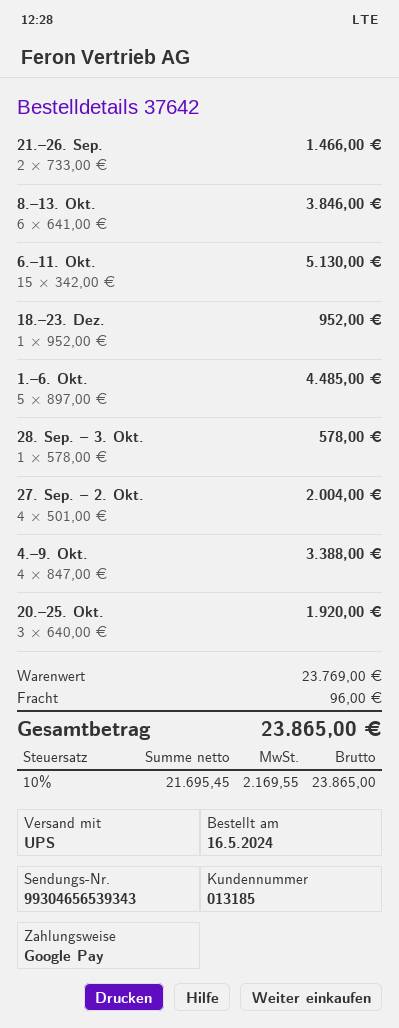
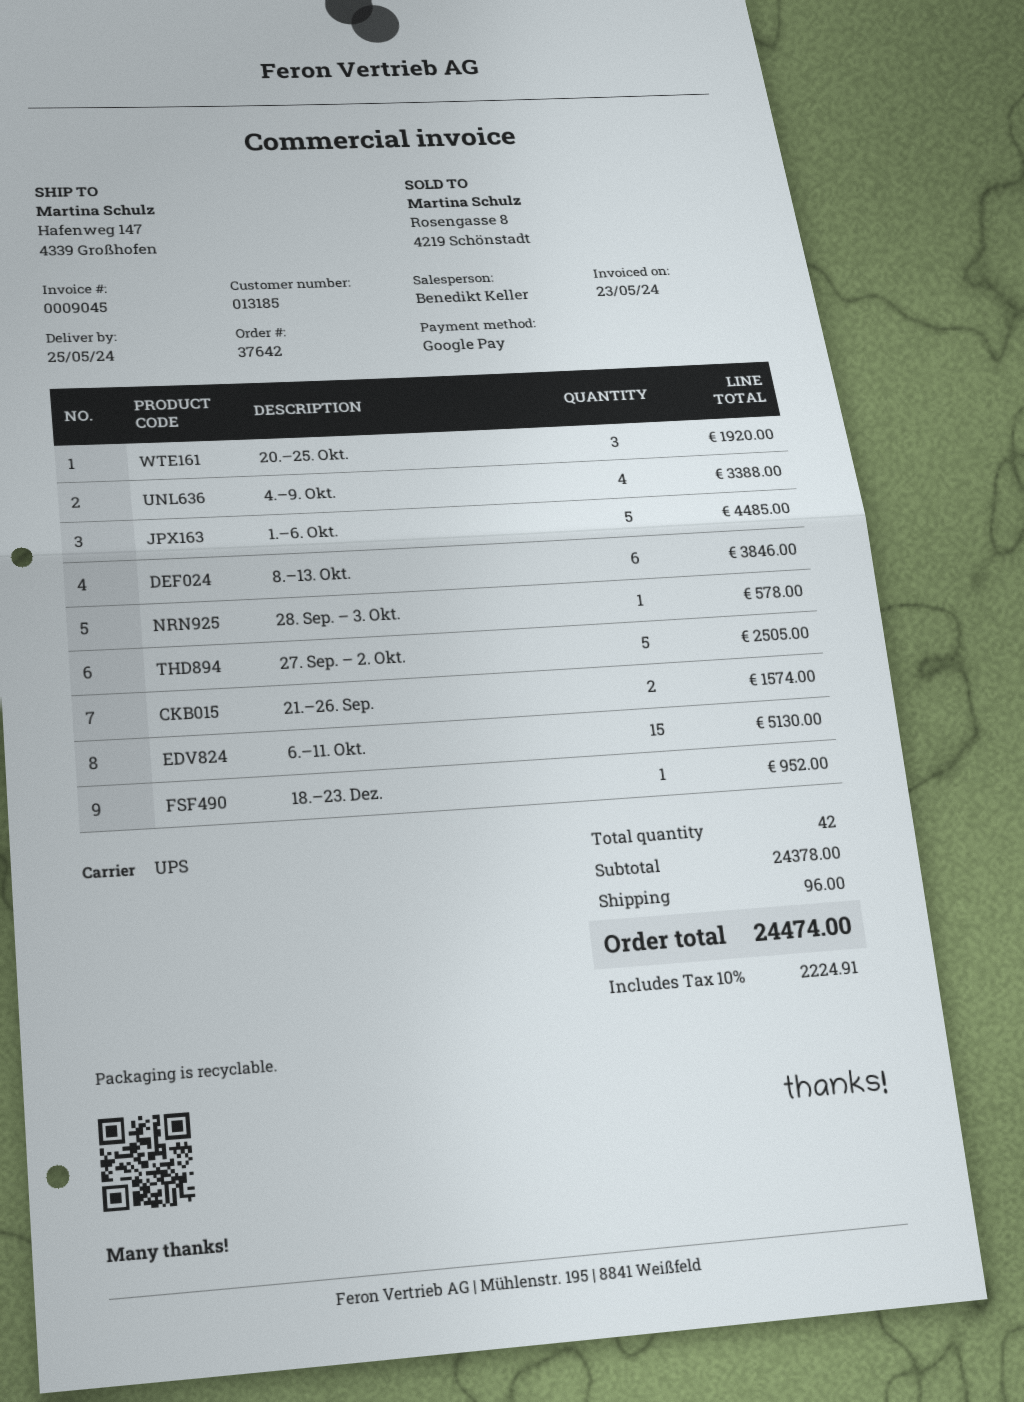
21.–26. Sep.: 2 for 1466.00 -> 2 for 1574.00
27. Sep. – 2. Okt.: 4 for 2004.00 -> 5 for 2505.00
subtotal: 23769.00 -> 24378.00
tax: 10% = 2169.55 -> 10% = 2224.91
total: 23865.00 -> 24474.00

